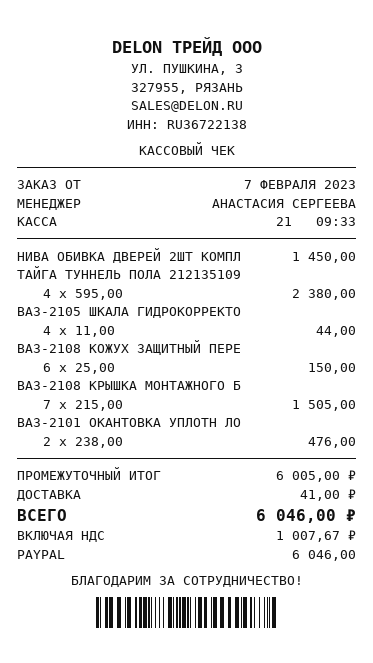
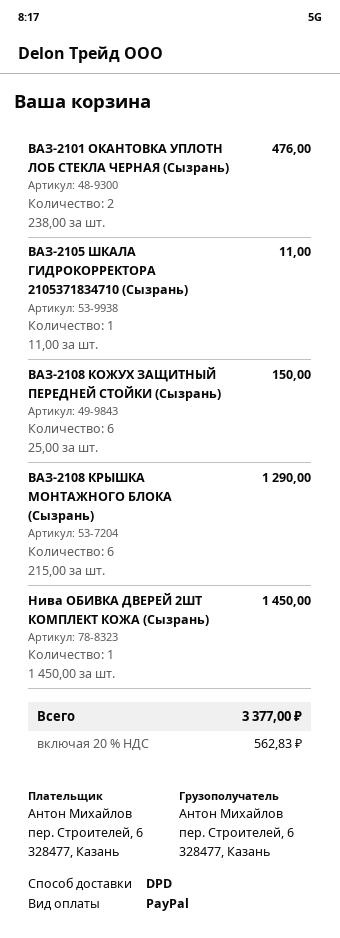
ТАЙГА ТУННЕЛЬ ПОЛА 212135109: 4 x 595.00 = 2380.00 -> none
ВАЗ-2105 ШКАЛА ГИДРОКОРРЕКТО: 4 x 11.00 = 44.00 -> 1 x 11.00 = 11.00
ВАЗ-2108 КРЫШКА МОНТАЖНОГО Б: 7 x 215.00 = 1505.00 -> 6 x 215.00 = 1290.00
shipping: 41.00 -> none
tax: 1007.67 -> 562.83
total: 6046.00 -> 3377.00

